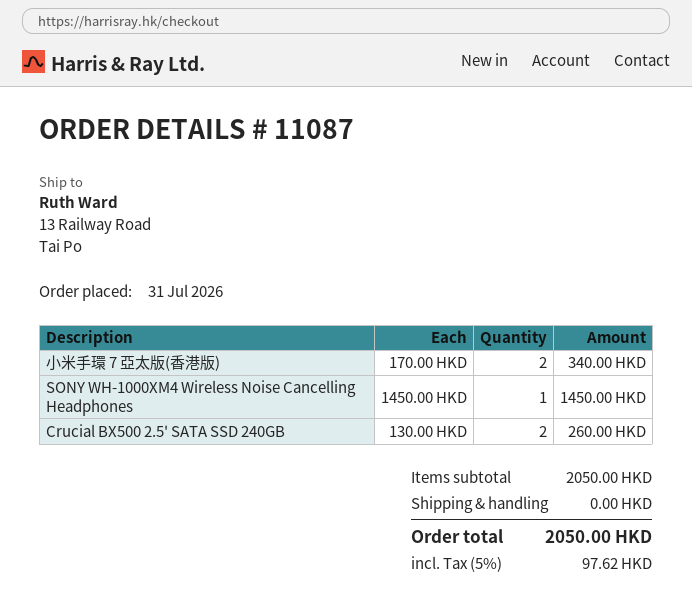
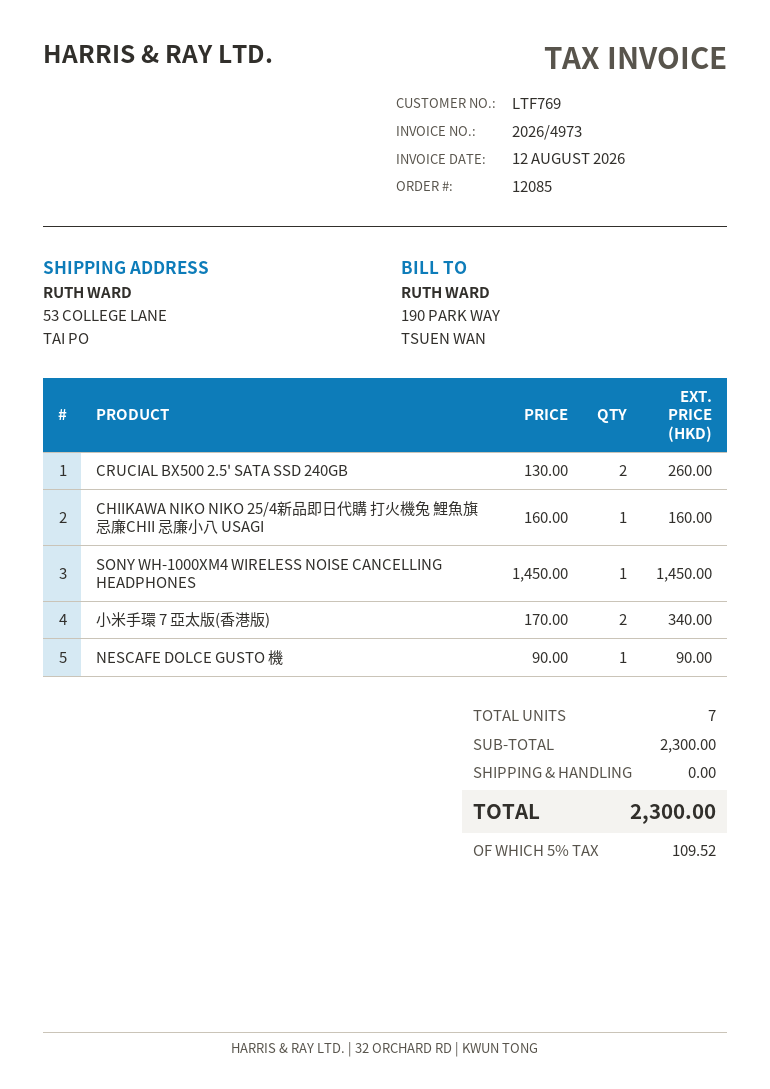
order number: 11087 -> 12085
ship to: 13 Railway Road, Tai Po -> 53 COLLEGE LANE, TAI PO
CHIIKAWA NIKO NIKO 25/4新品即日代購 打火機兔 鯉魚旗 忌廉CHII 忌廉小八 USAGI: none -> 1 x 160.00 = 160.00
NESCAFE DOLCE GUSTO 機: none -> 1 x 90.00 = 90.00
subtotal: 2050.00 -> 2300.00
tax: 5% = 97.62 -> 5% = 109.52
total: 2050.00 -> 2300.00

